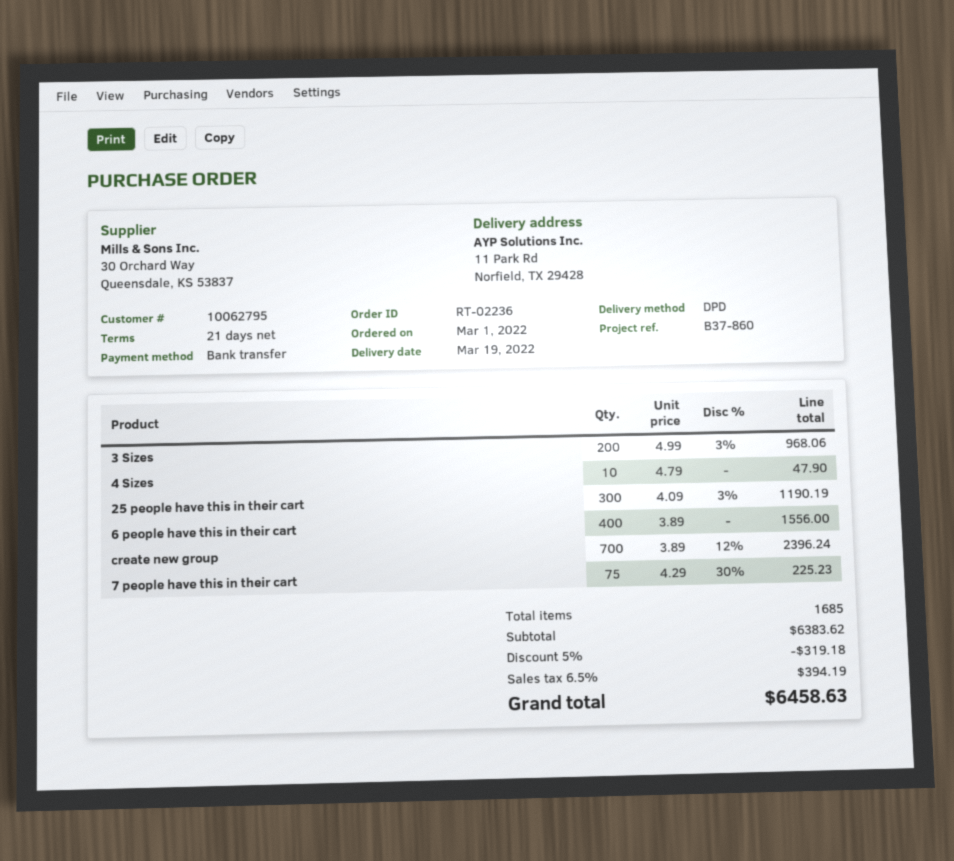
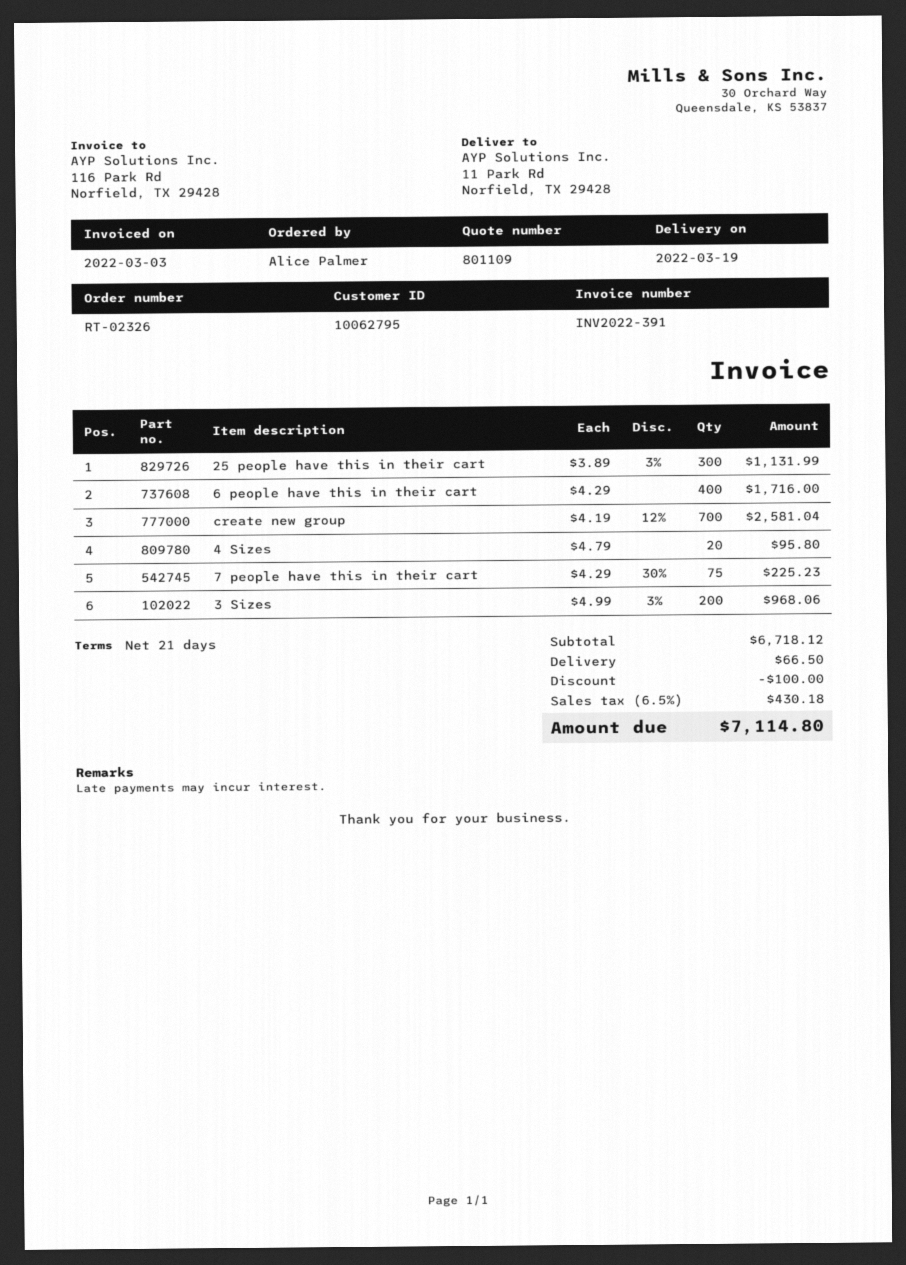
order number: RT-02236 -> RT-02326
4 Sizes: 10 x 4.79 = 47.90 -> 20 x 4.79 = 95.80
25 people have this in their cart: 300 x 4.09 - 3% = 1190.19 -> 300 x 3.89 - 3% = 1131.99
6 people have this in their cart: 400 x 3.89 = 1556.00 -> 400 x 4.29 = 1716.00
create new group: 700 x 3.89 - 12% = 2396.24 -> 700 x 4.19 - 12% = 2581.04
subtotal: 6383.62 -> 6718.12
discount: 319.18 -> 100.00
shipping: none -> 66.50
tax: 6.5% = 394.19 -> 6.5% = 430.18
total: 6458.63 -> 7114.80

